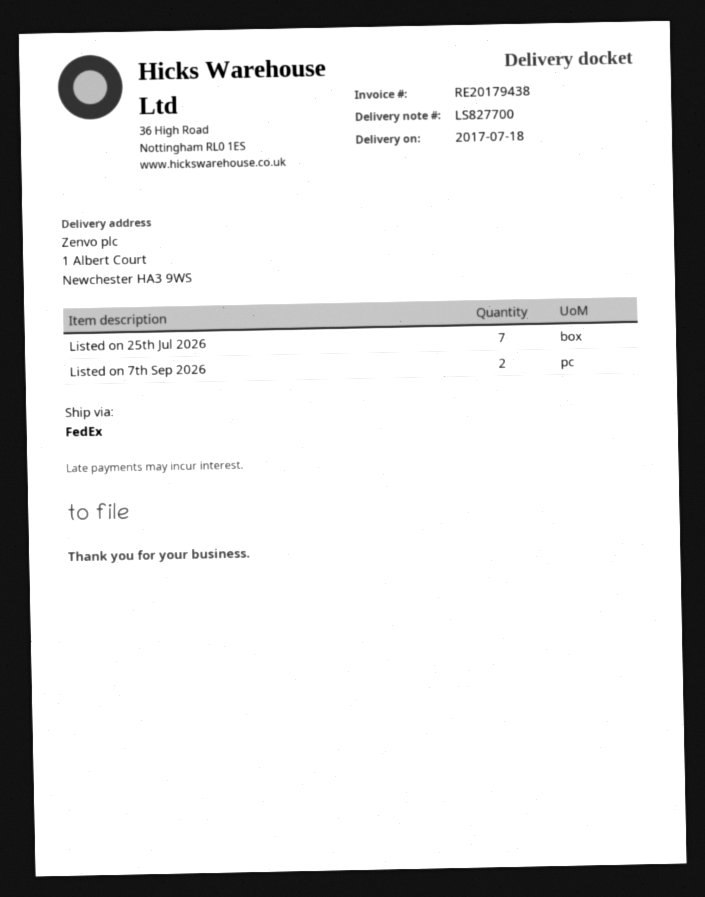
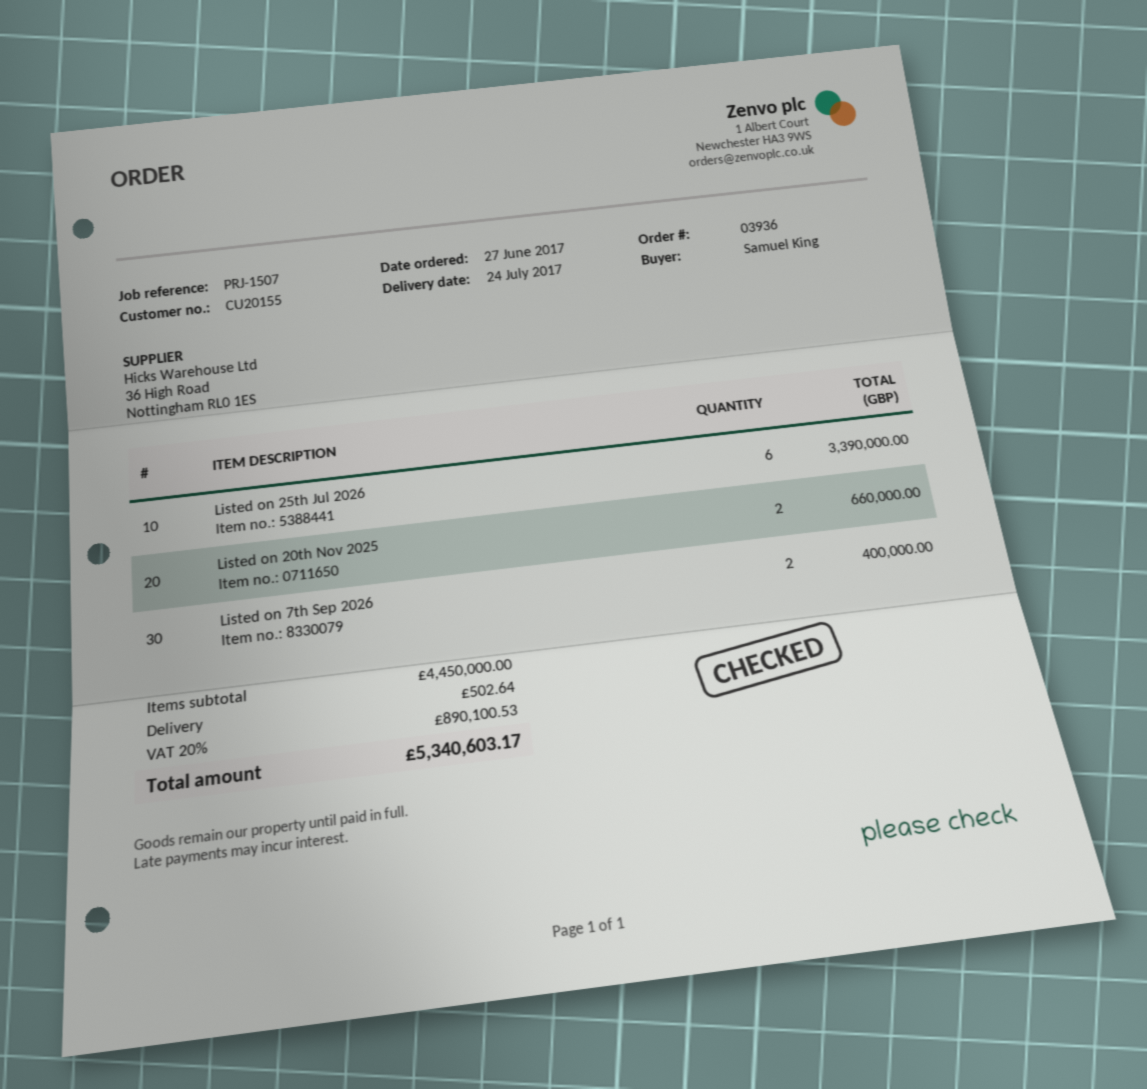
delivery date: 2017-07-18 -> 2017-07-24
Listed on 25th Jul 2026: 7 -> 6
Listed on 20th Nov 2025: none -> 2

